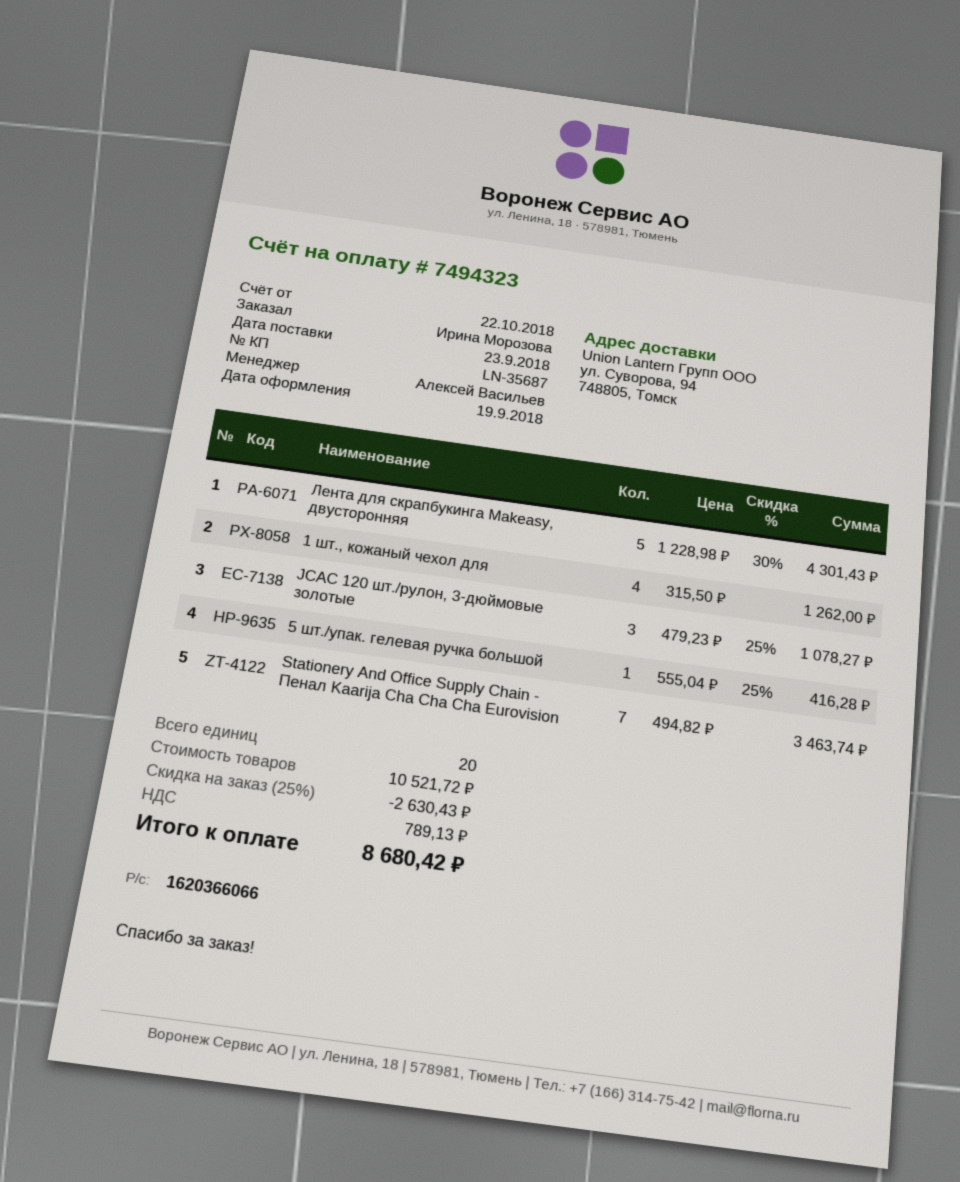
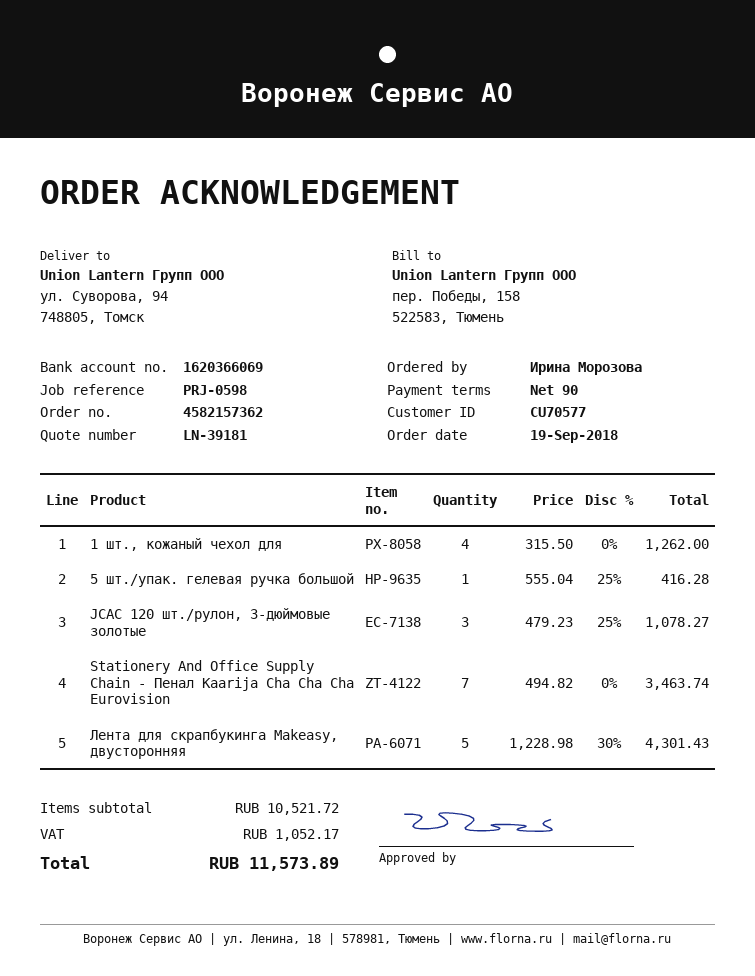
quote number: LN-35687 -> LN-39181
bank account: 1620366066 -> 1620366069
discount: 25% = 2630.43 -> none
tax: 789.13 -> 1052.17
total: 8680.42 -> 11573.89

